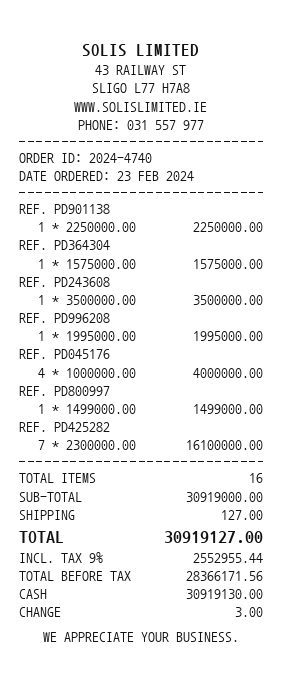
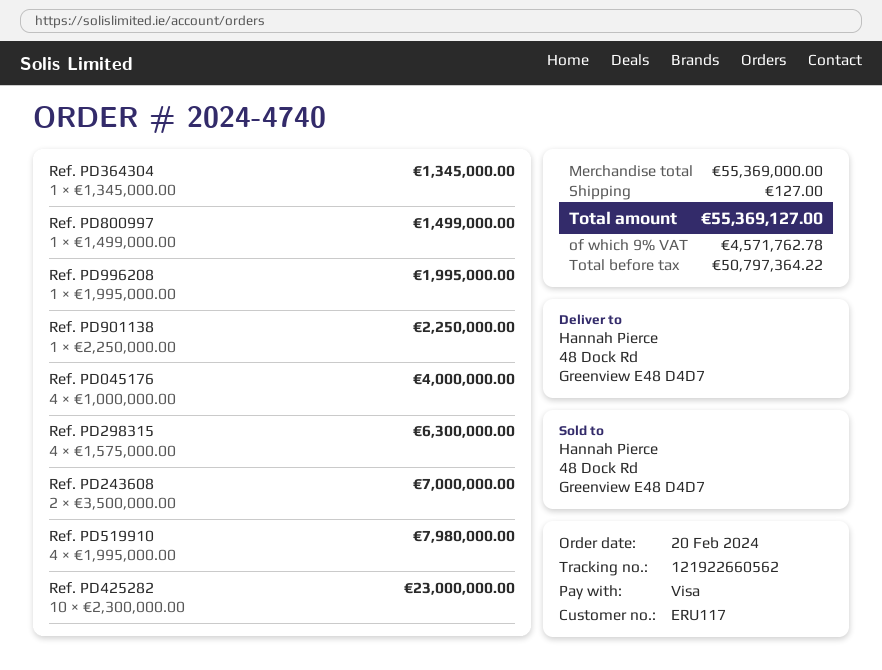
order date: 2024-02-23 -> 2024-02-20
payment method: cash -> Visa
REF. PD364304: 1 x 1575000.00 = 1575000.00 -> 1 x 1345000.00 = 1345000.00
REF. PD243608: 1 x 3500000.00 = 3500000.00 -> 2 x 3500000.00 = 7000000.00
REF. PD425282: 7 x 2300000.00 = 16100000.00 -> 10 x 2300000.00 = 23000000.00
Ref. PD298315: none -> 4 x 1575000.00 = 6300000.00
Ref. PD519910: none -> 4 x 1995000.00 = 7980000.00
subtotal: 30919000.00 -> 55369000.00
net: 28366171.56 -> 50797364.22
tax: 9% = 2552955.44 -> 9% = 4571762.78
total: 30919127.00 -> 55369127.00

